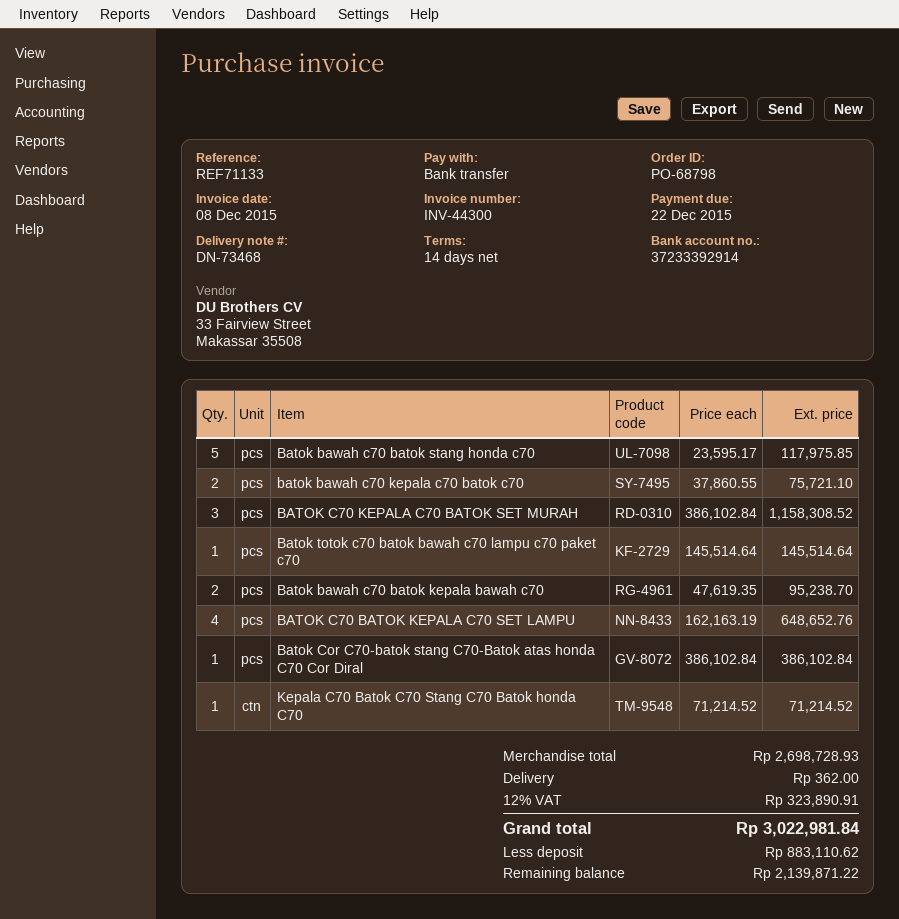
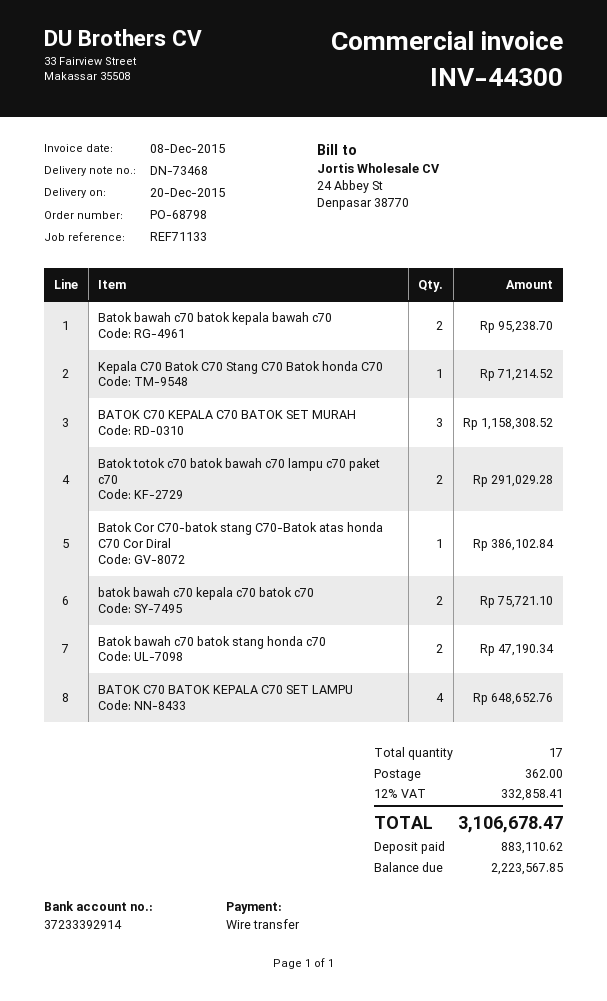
Batok bawah c70 batok stang honda c70: 5 for 117975.85 -> 2 for 47190.34
Batok totok c70 batok bawah c70 lampu c70 paket c70: 1 for 145514.64 -> 2 for 291029.28
tax: 12% = 323890.91 -> 12% = 332858.41
total: 3022981.84 -> 3106678.47
balance: 2139871.22 -> 2223567.85

